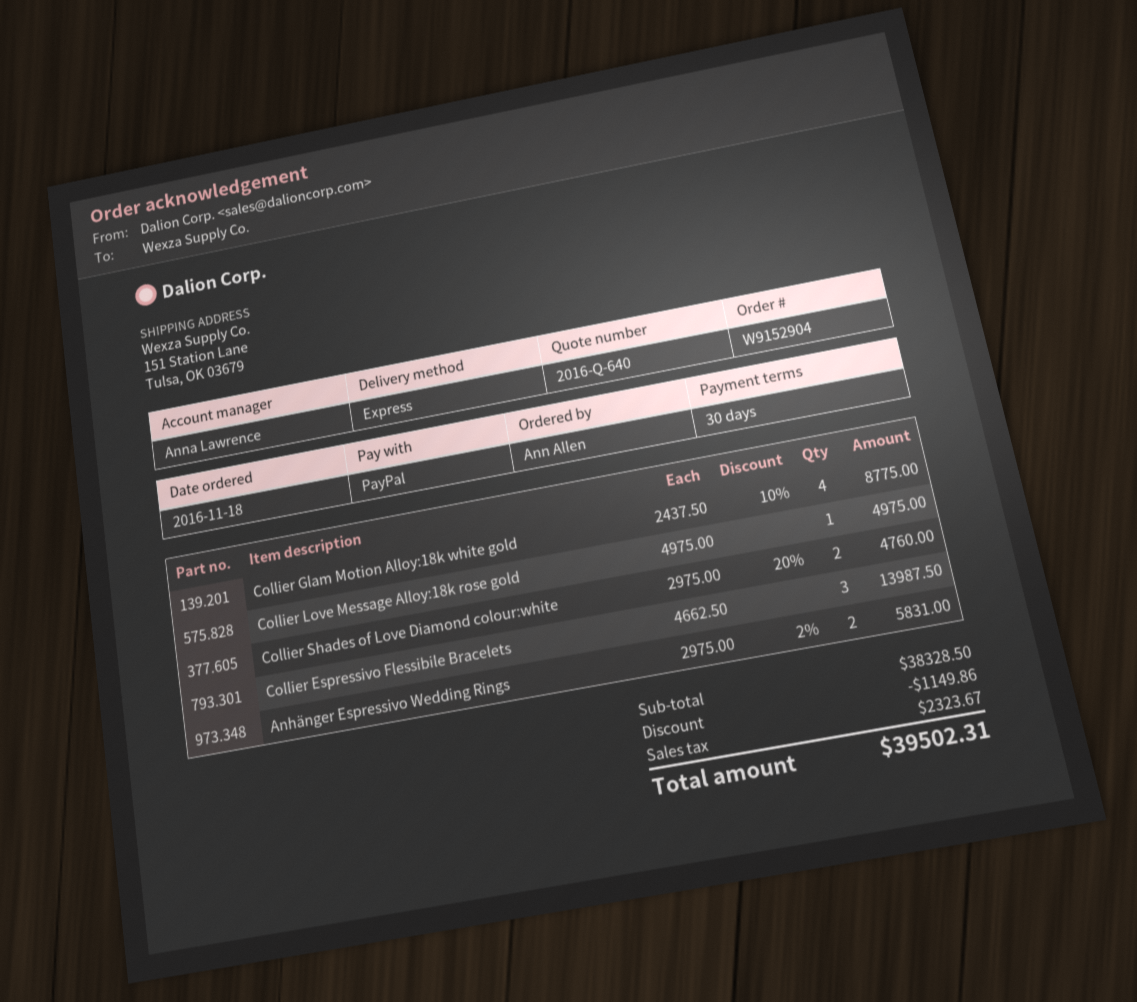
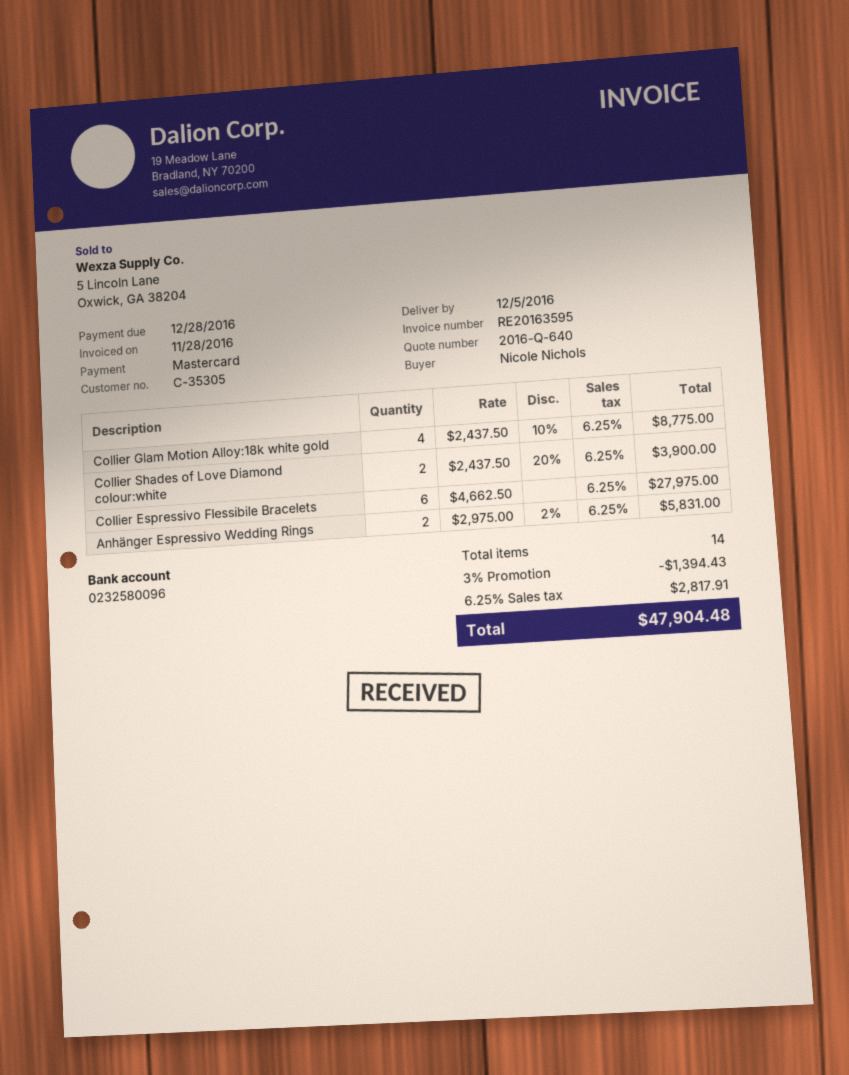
ordered by: Ann Allen -> Nicole Nichols
payment method: PayPal -> Mastercard
Collier Love Message Alloy:18k rose gold: 1 x 4975.00 = 4975.00 -> none
Collier Shades of Love Diamond colour:white: 2 x 2975.00 - 20% = 4760.00 -> 2 x 2437.50 - 20% = 3900.00
Collier Espressivo Flessibile Bracelets: 3 x 4662.50 = 13987.50 -> 6 x 4662.50 = 27975.00
discount: 1149.86 -> 1394.43
tax: 2323.67 -> 2817.91
total: 39502.31 -> 47904.48

